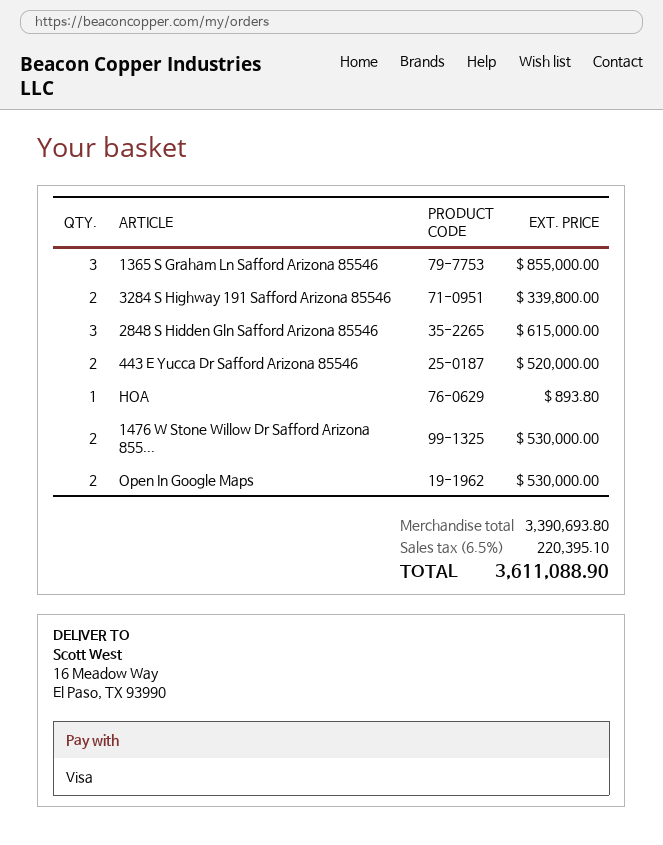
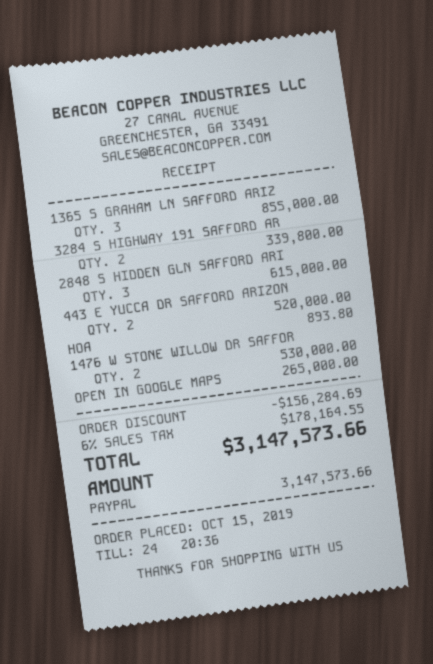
payment method: Visa -> PayPal
Open In Google Maps: 2 for 530000.00 -> 1 for 265000.00
discount: none -> 156284.69
tax: 6.5% = 220395.10 -> 6% = 178164.55
total: 3611088.90 -> 3147573.66

